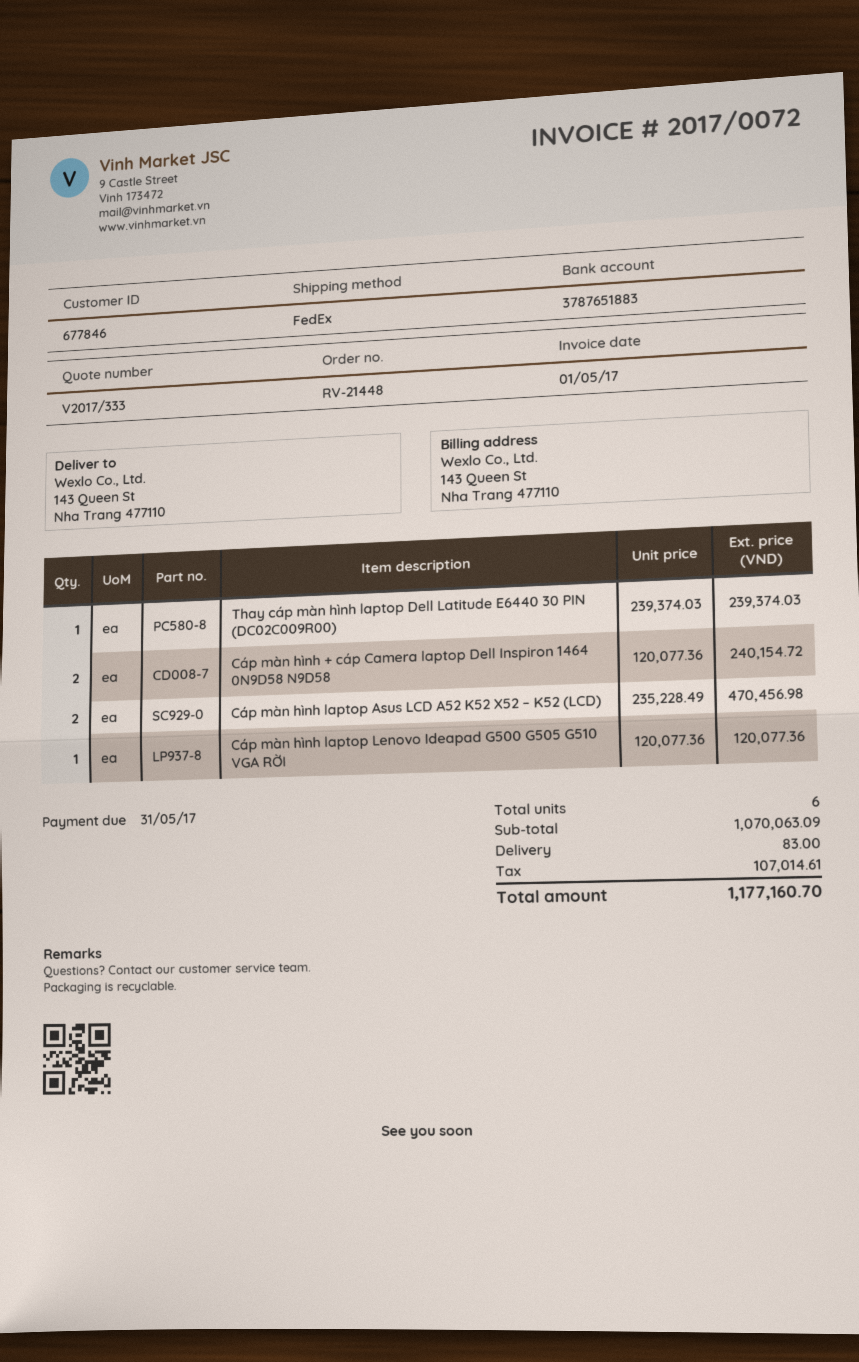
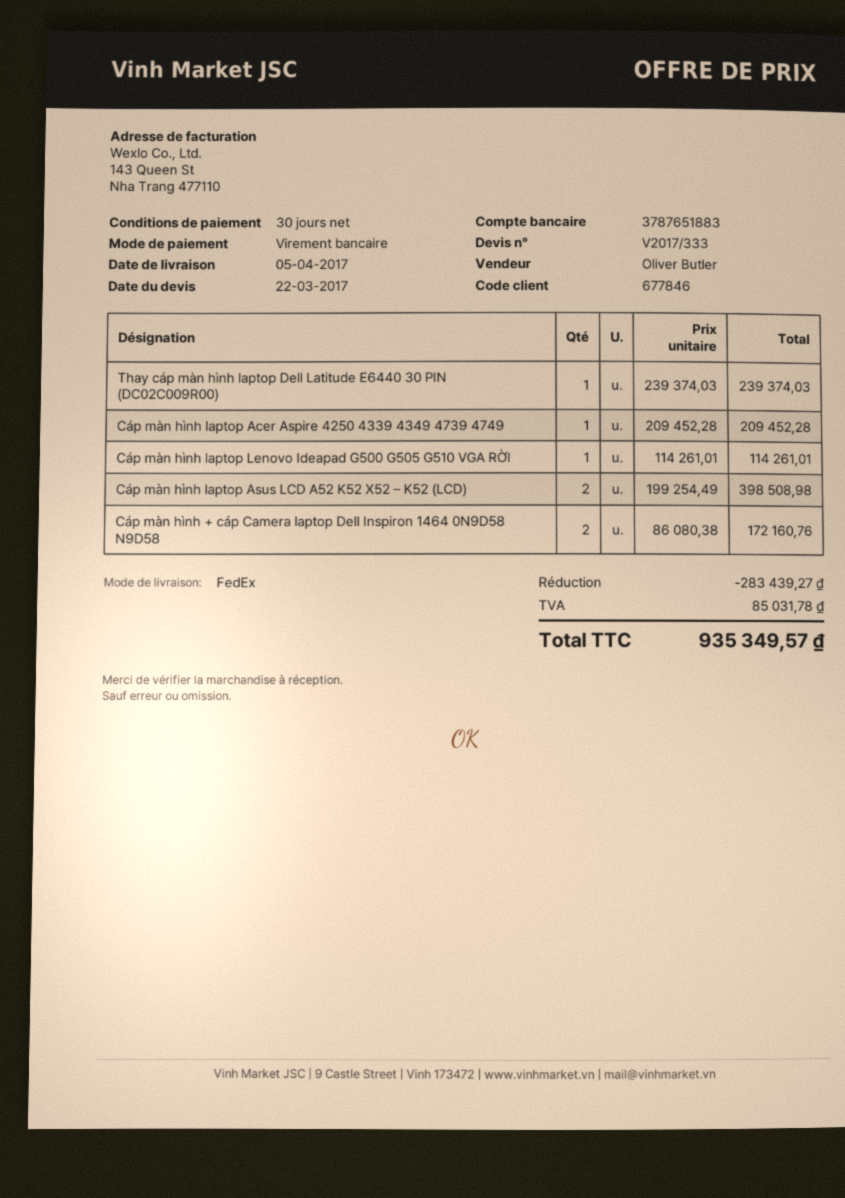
Cáp màn hình + cáp Camera laptop Dell Inspiron 1464 0N9D58 N9D58: 2 x 120077.36 = 240154.72 -> 2 x 86080.38 = 172160.76
Cáp màn hình laptop Asus LCD A52 K52 X52 – K52 (LCD): 2 x 235228.49 = 470456.98 -> 2 x 199254.49 = 398508.98
Cáp màn hình laptop Lenovo Ideapad G500 G505 G510 VGA RỜI: 1 x 120077.36 = 120077.36 -> 1 x 114261.01 = 114261.01
Cáp màn hình laptop Acer Aspire 4250 4339 4349 4739 4749: none -> 1 x 209452.28 = 209452.28
discount: none -> 283439.27
shipping: 83.00 -> none
tax: 107014.61 -> 85031.78
total: 1177160.70 -> 935349.57

